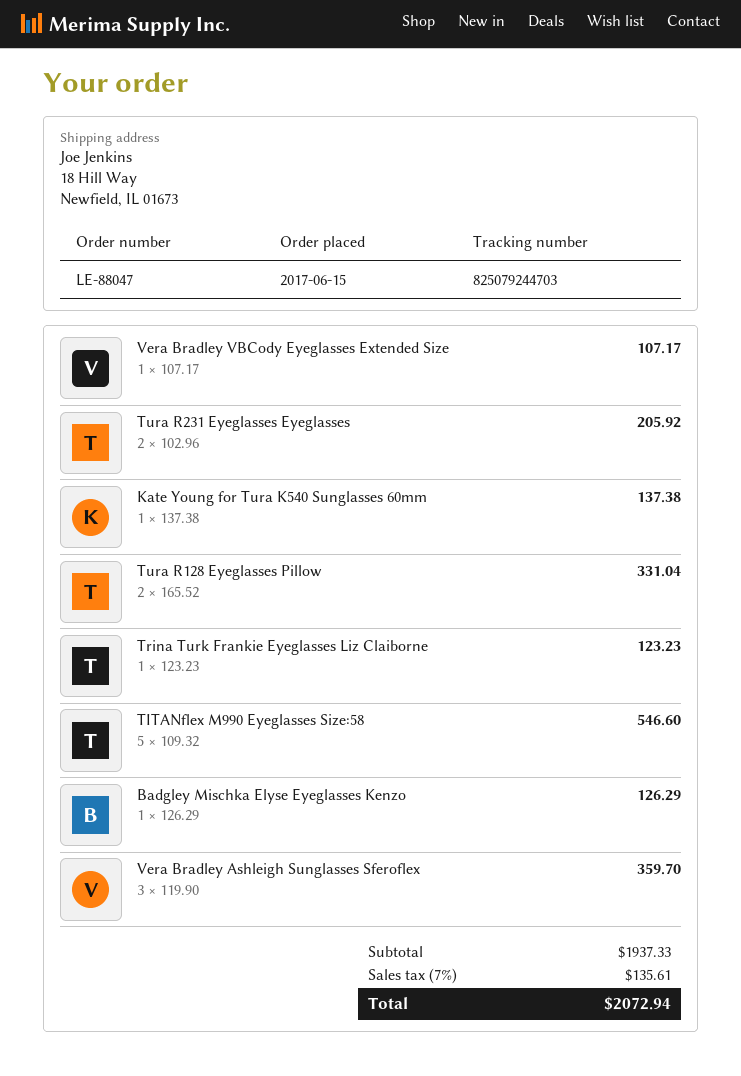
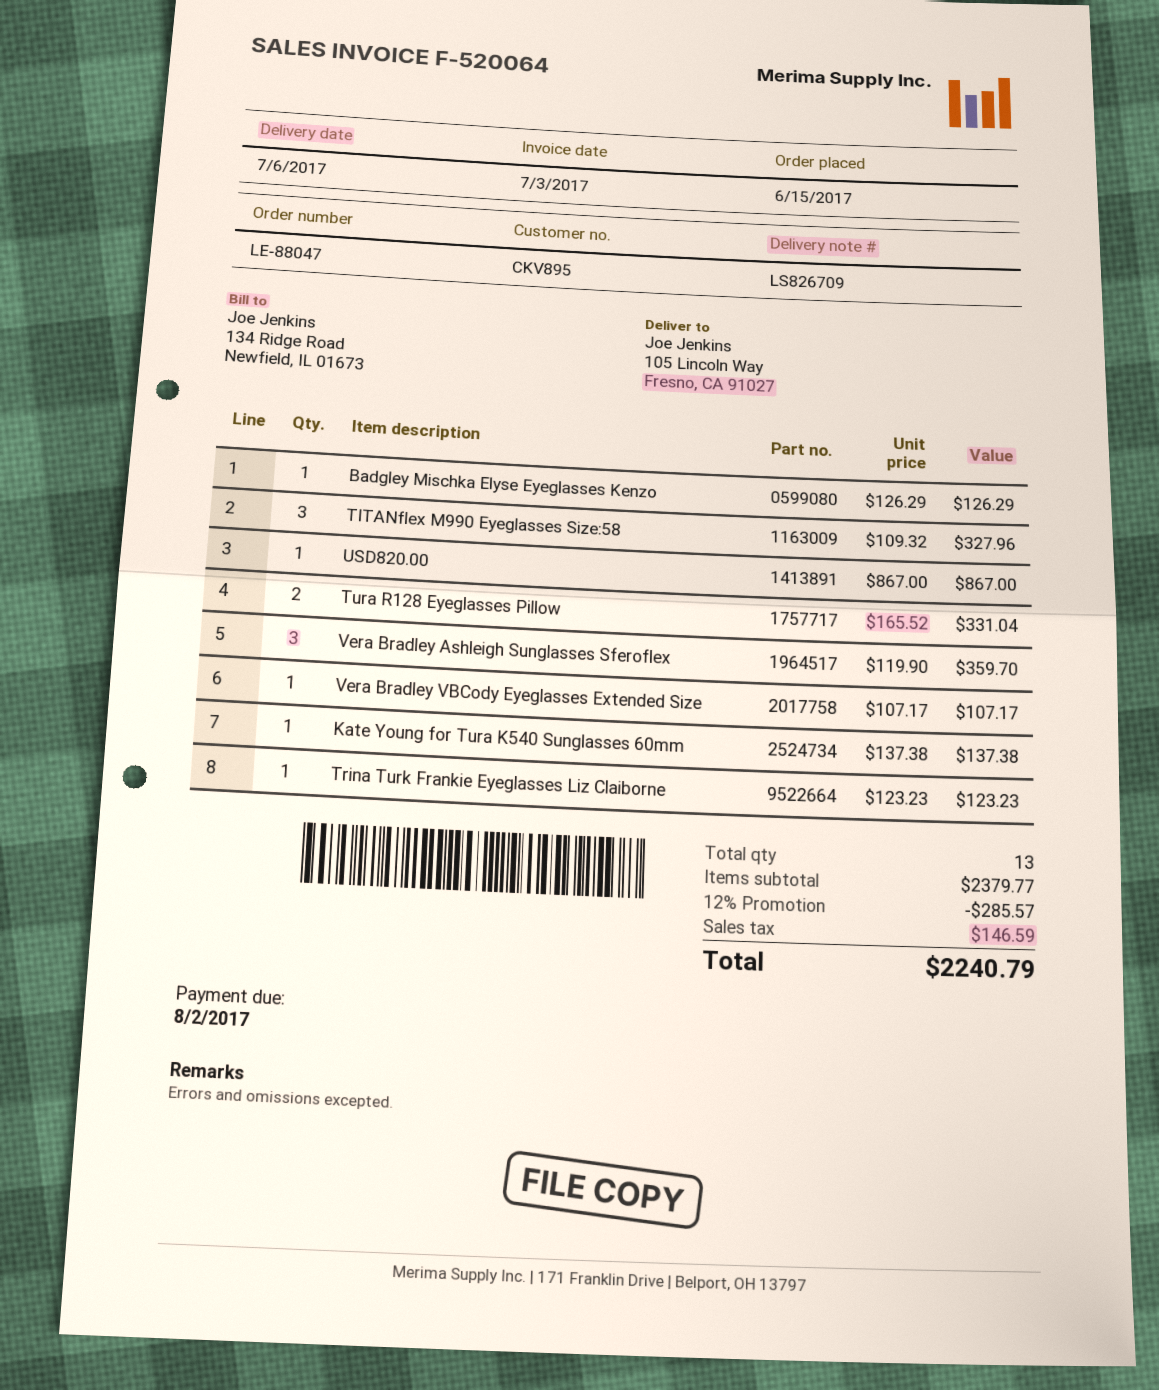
ship to: 18 Hill Way, Newfield, IL 01673 -> 105 Lincoln Way, Fresno, CA 91027
Tura R231 Eyeglasses Eyeglasses: 2 x 102.96 = 205.92 -> none
TITANflex M990 Eyeglasses Size:58: 5 x 109.32 = 546.60 -> 3 x 109.32 = 327.96
USD820.00: none -> 1 x 867.00 = 867.00
subtotal: 1937.33 -> 2379.77
discount: none -> 12% = 285.57
tax: 135.61 -> 146.59
total: 2072.94 -> 2240.79

